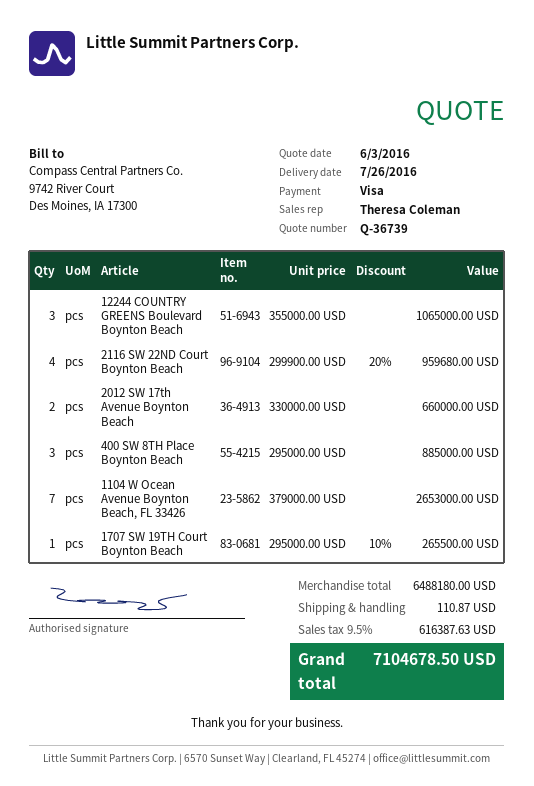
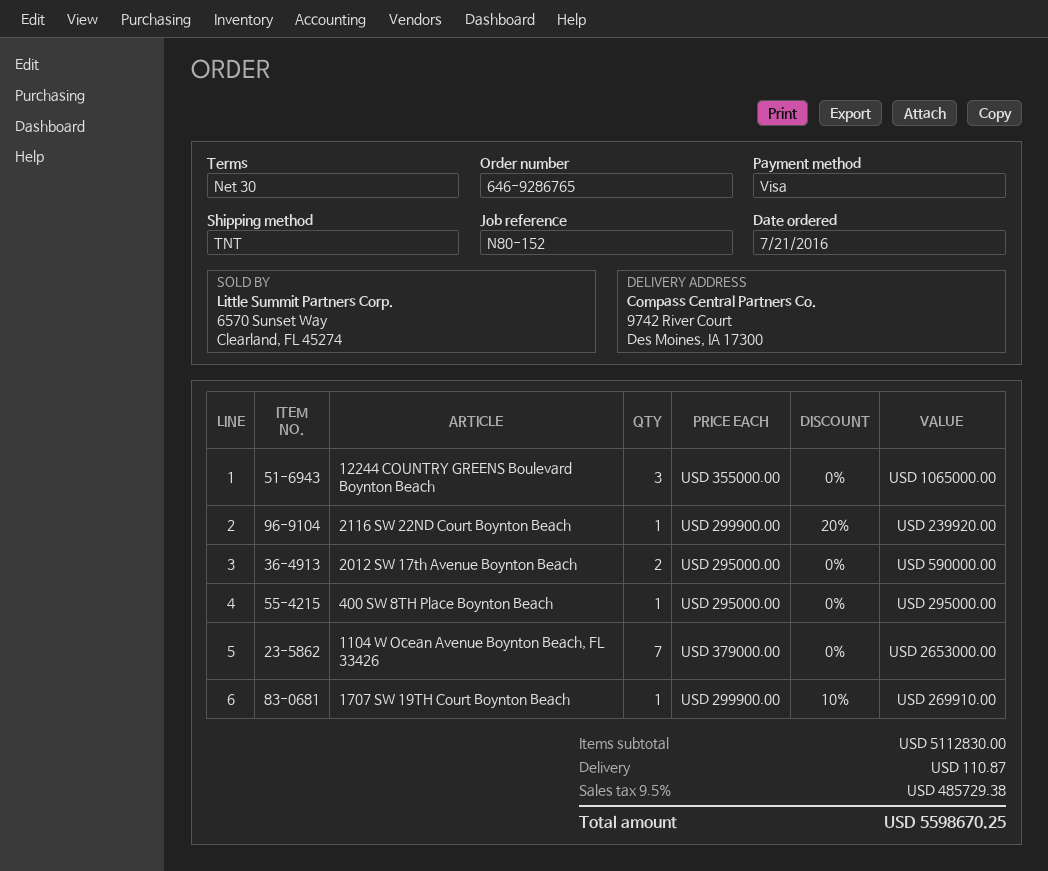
2116 SW 22ND Court Boynton Beach: 4 x 299900.00 - 20% = 959680.00 -> 1 x 299900.00 - 20% = 239920.00
2012 SW 17th Avenue Boynton Beach: 2 x 330000.00 = 660000.00 -> 2 x 295000.00 = 590000.00
400 SW 8TH Place Boynton Beach: 3 x 295000.00 = 885000.00 -> 1 x 295000.00 = 295000.00
1707 SW 19TH Court Boynton Beach: 1 x 295000.00 - 10% = 265500.00 -> 1 x 299900.00 - 10% = 269910.00
subtotal: 6488180.00 -> 5112830.00
tax: 9.5% = 616387.63 -> 9.5% = 485729.38
total: 7104678.50 -> 5598670.25

